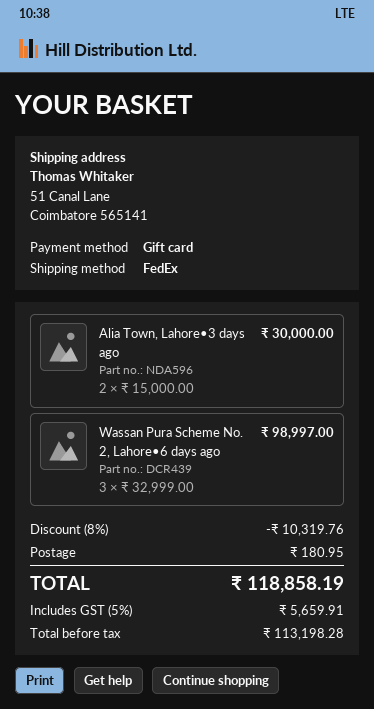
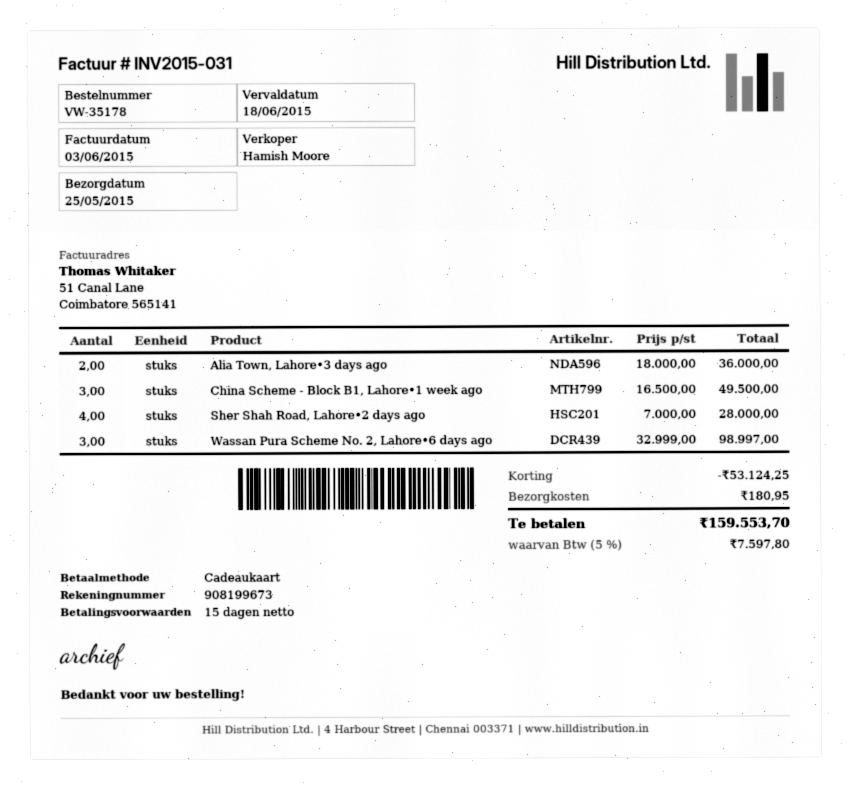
Alia Town, Lahore•3 days ago: 2 x 15000.00 = 30000.00 -> 2 x 18000.00 = 36000.00
China Scheme - Block B1, Lahore•1 week ago: none -> 3 x 16500.00 = 49500.00
Sher Shah Road, Lahore•2 days ago: none -> 4 x 7000.00 = 28000.00
discount: 10319.76 -> 53124.25
tax: 5% = 5659.91 -> 5% = 7597.80
total: 118858.19 -> 159553.70

